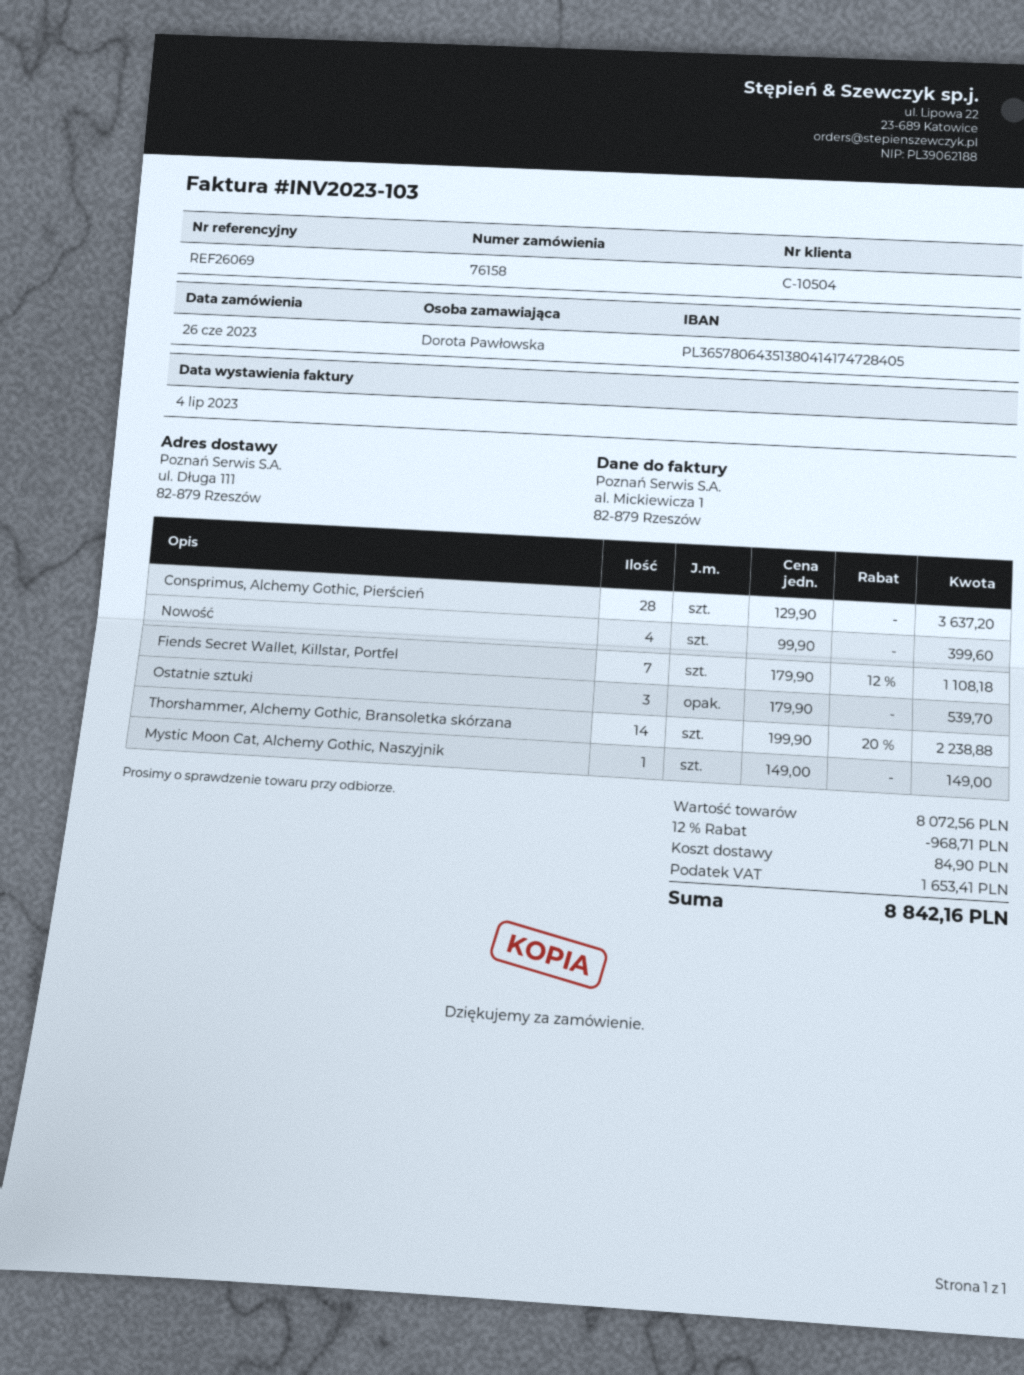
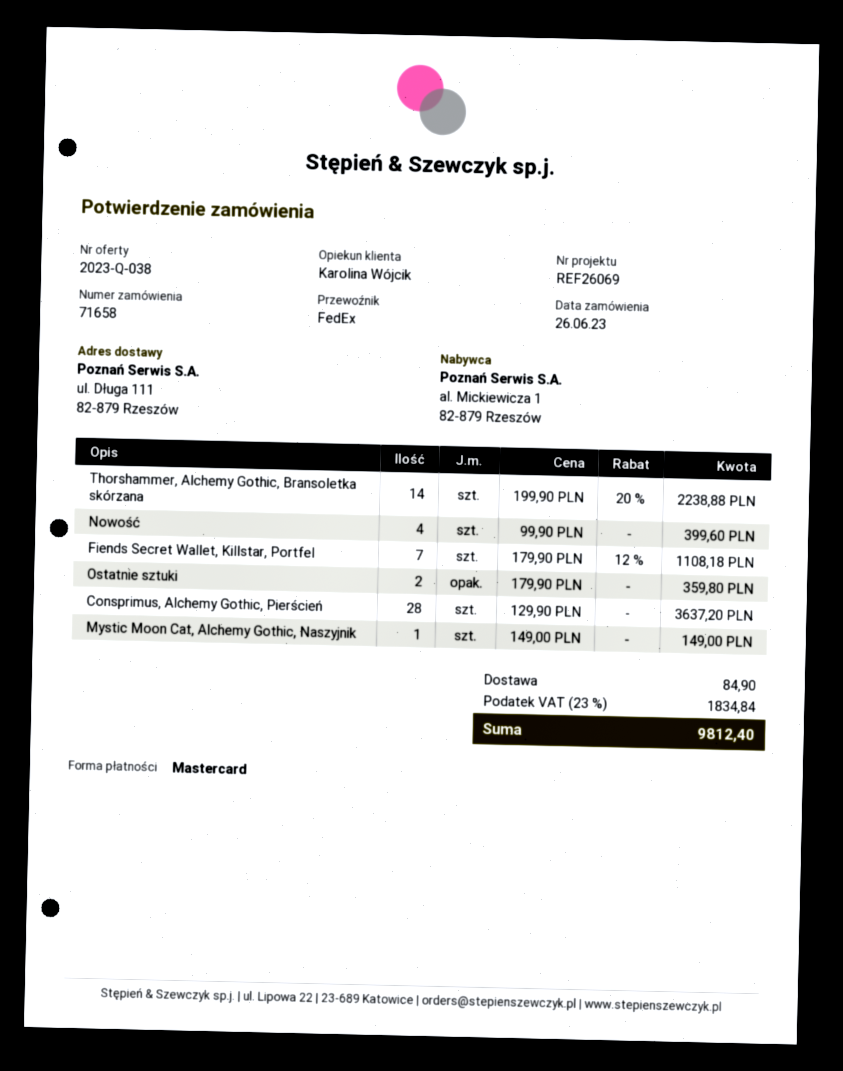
order number: 76158 -> 71658
Ostatnie sztuki: 3 x 179.90 = 539.70 -> 2 x 179.90 = 359.80
discount: 12% = 968.71 -> none
tax: 1653.41 -> 1834.84
total: 8842.16 -> 9812.40

